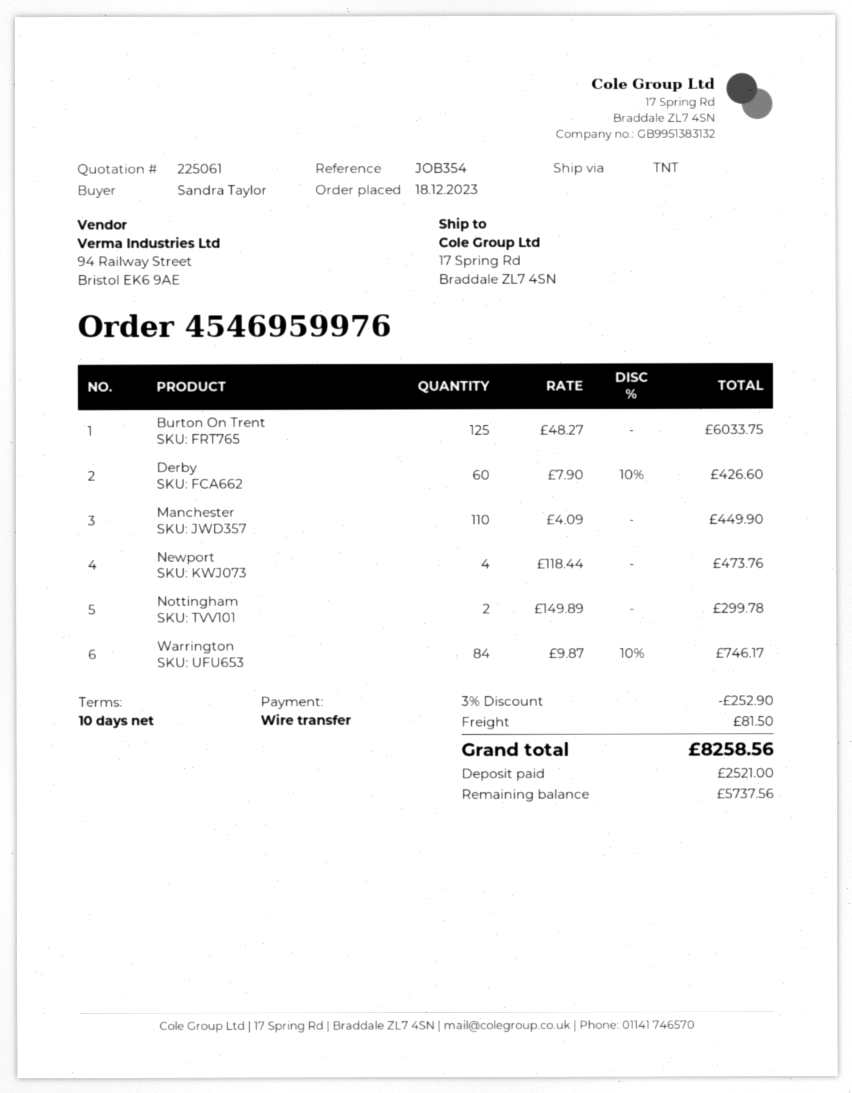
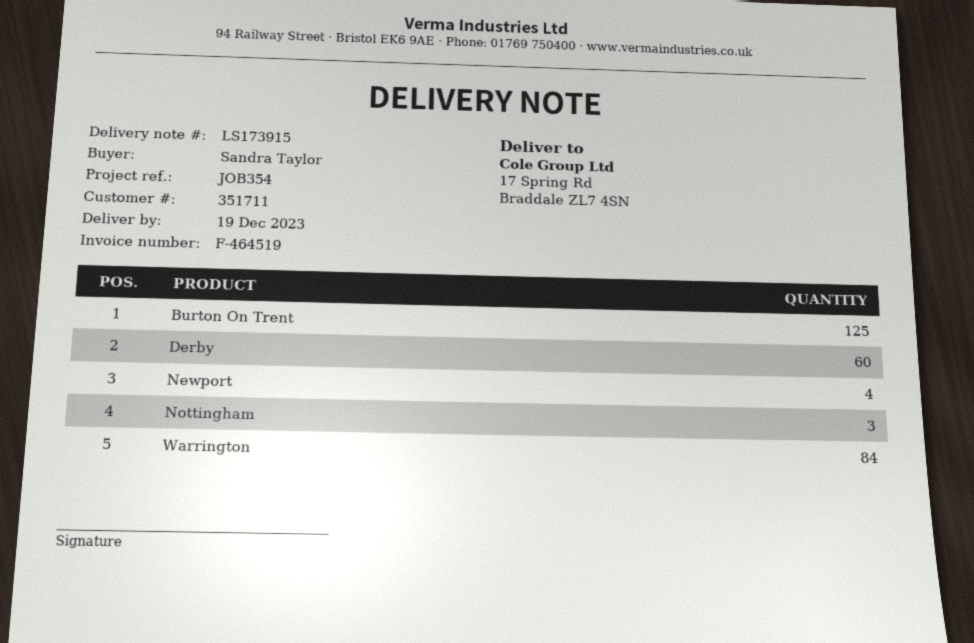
Manchester: 110 -> none
Nottingham: 2 -> 3

